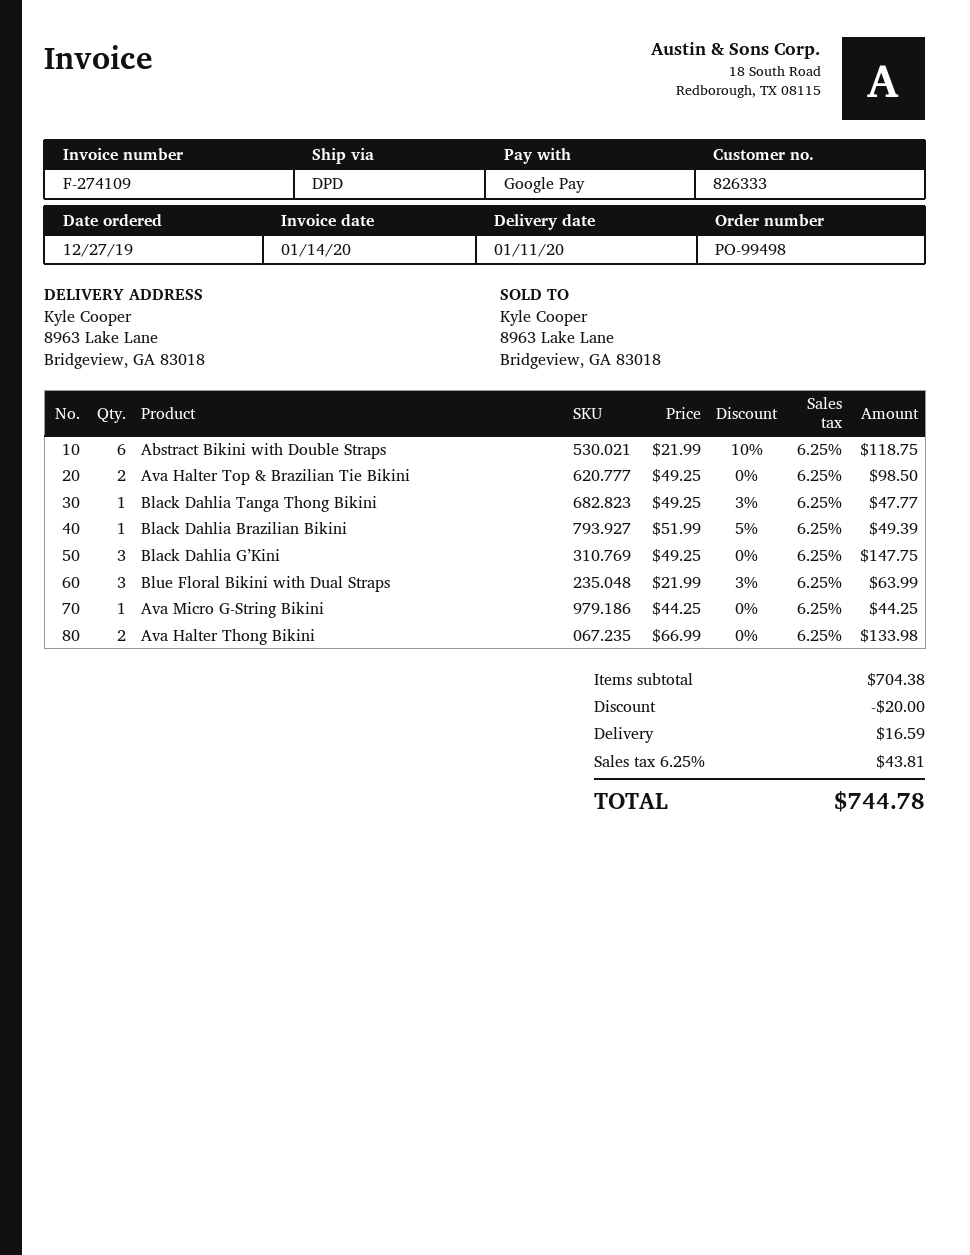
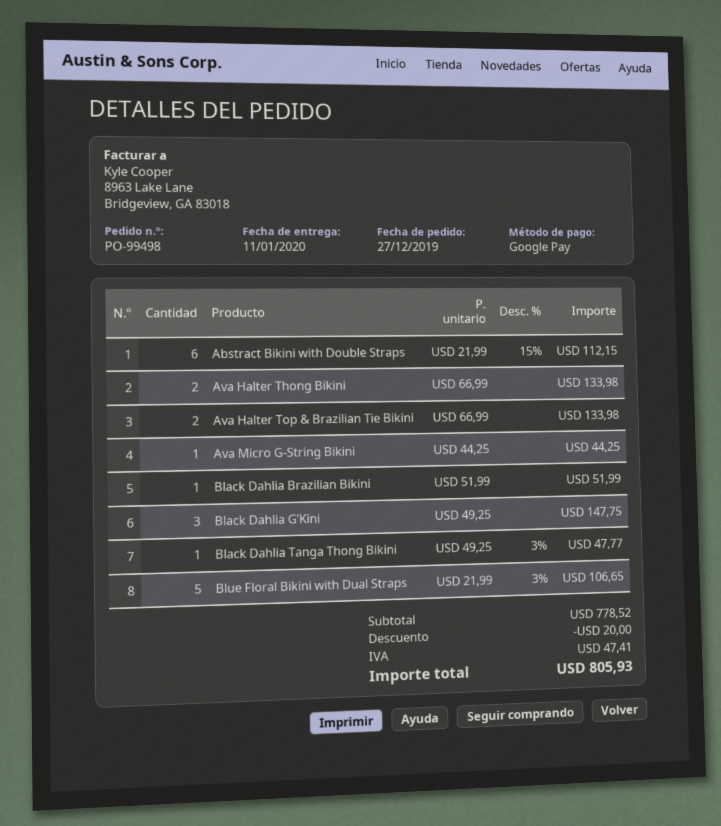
Abstract Bikini with Double Straps: 6 x 21.99 - 10% = 118.75 -> 6 x 21.99 - 15% = 112.15
Ava Halter Top & Brazilian Tie Bikini: 2 x 49.25 = 98.50 -> 2 x 66.99 = 133.98
Black Dahlia Brazilian Bikini: 1 x 51.99 - 5% = 49.39 -> 1 x 51.99 = 51.99
Blue Floral Bikini with Dual Straps: 3 x 21.99 - 3% = 63.99 -> 5 x 21.99 - 3% = 106.65
subtotal: 704.38 -> 778.52
shipping: 16.59 -> none
tax: 43.81 -> 47.41
total: 744.78 -> 805.93

